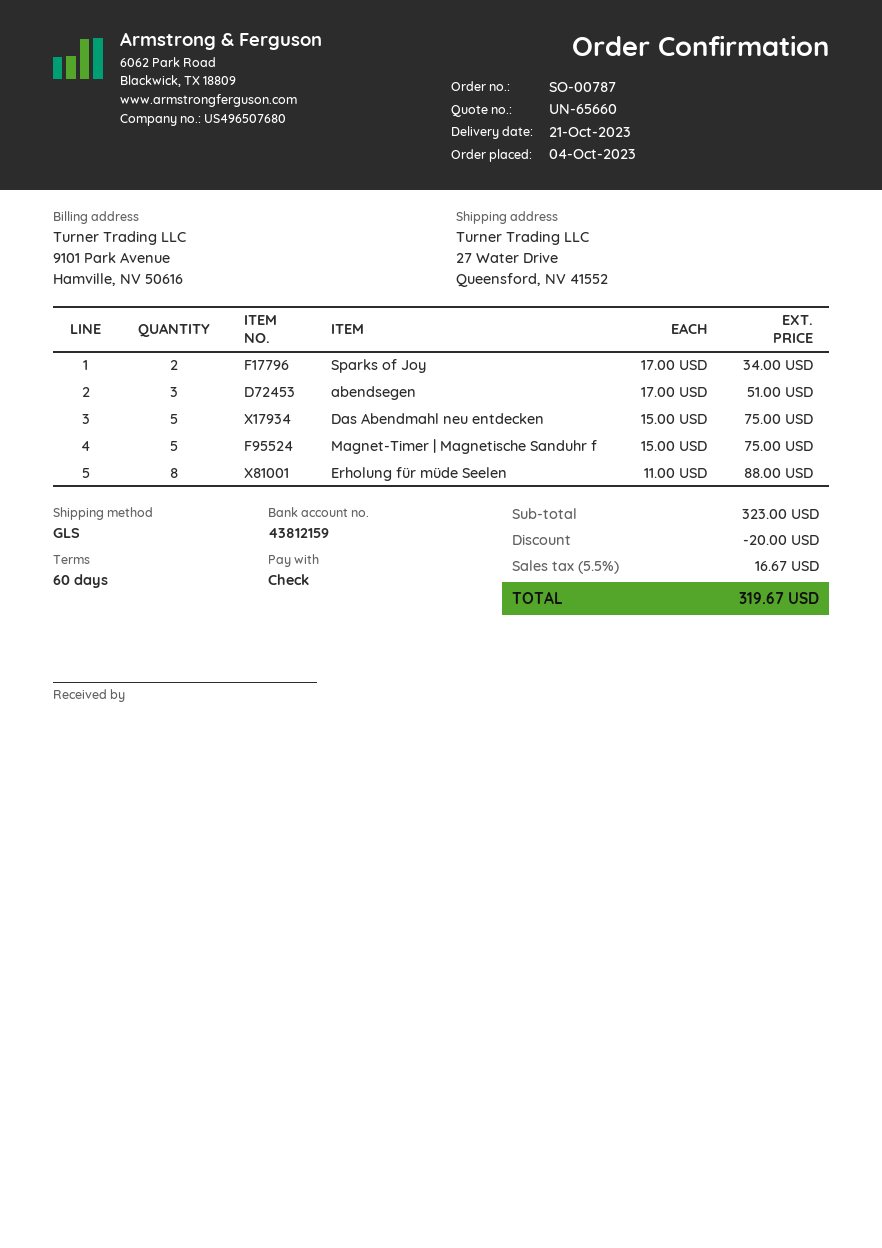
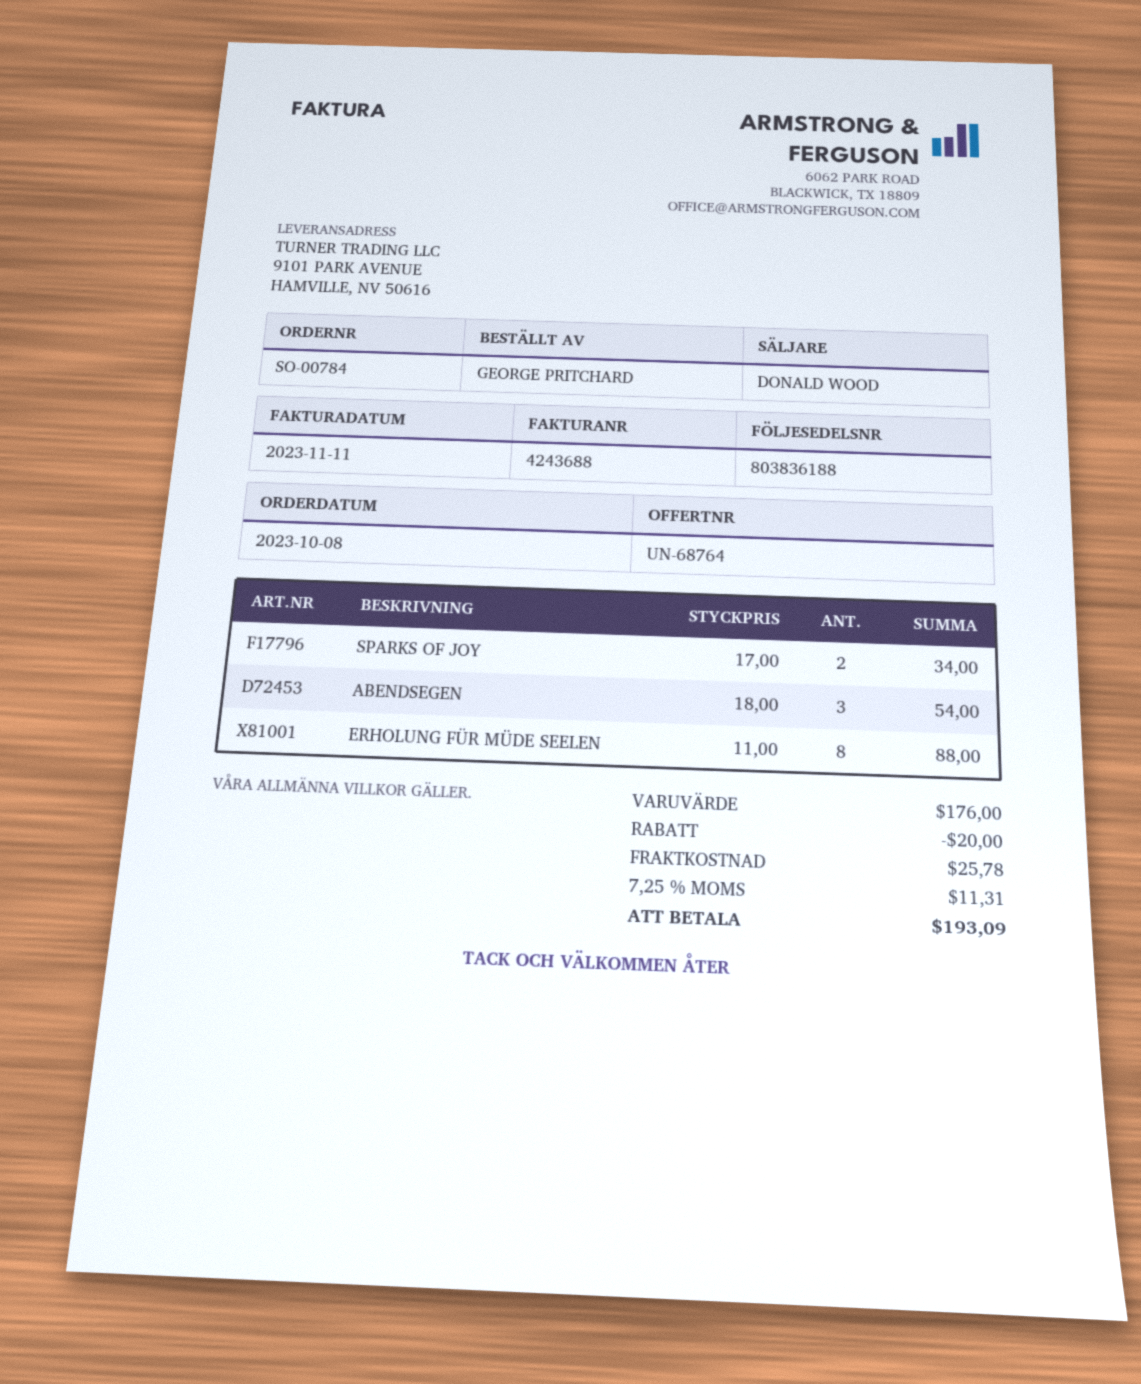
quote number: UN-65660 -> UN-68764
order number: SO-00787 -> SO-00784
order date: 2023-10-04 -> 2023-10-08
ship to: 27 Water Drive, Queensford, NV 41552 -> 9101 PARK AVENUE, HAMVILLE, NV 50616
abendsegen: 3 x 17.00 = 51.00 -> 3 x 18.00 = 54.00
Das Abendmahl neu entdecken: 5 x 15.00 = 75.00 -> none
Magnet-Timer | Magnetische Sanduhr f: 5 x 15.00 = 75.00 -> none
subtotal: 323.00 -> 176.00
shipping: none -> 25.78
tax: 5.5% = 16.67 -> 7.25% = 11.31
total: 319.67 -> 193.09

